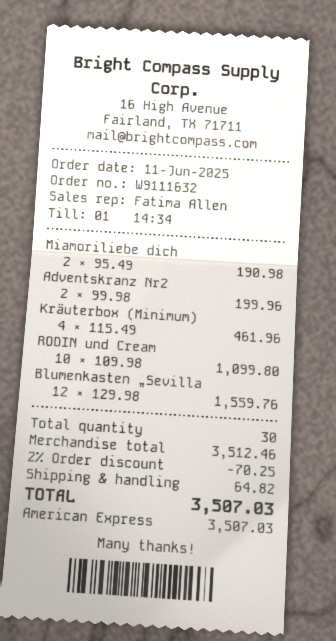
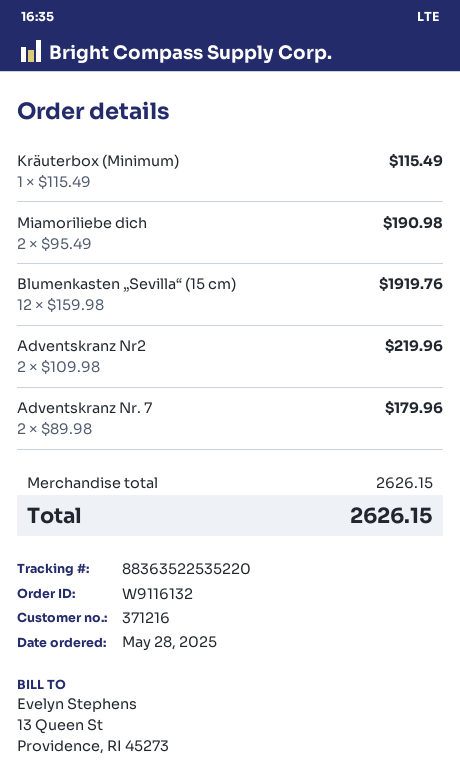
order number: W9111632 -> W9116132
order date: 2025-06-11 -> 2025-05-28
Adventskranz Nr2: 2 x 99.98 = 199.96 -> 2 x 109.98 = 219.96
Kräuterbox (Minimum): 4 x 115.49 = 461.96 -> 1 x 115.49 = 115.49
RODIN und Cream: 10 x 109.98 = 1099.80 -> none
Blumenkasten „Sevilla: 12 x 129.98 = 1559.76 -> 12 x 159.98 = 1919.76
Adventskranz Nr. 7: none -> 2 x 89.98 = 179.96
subtotal: 3512.46 -> 2626.15
discount: 2% = 70.25 -> none
shipping: 64.82 -> none
total: 3507.03 -> 2626.15

